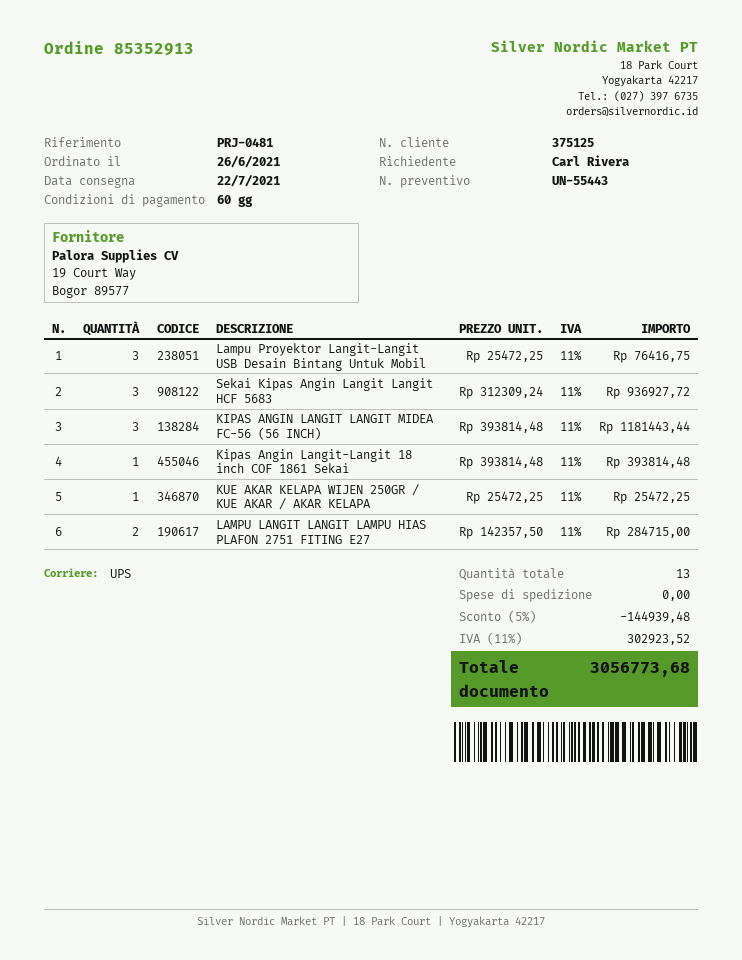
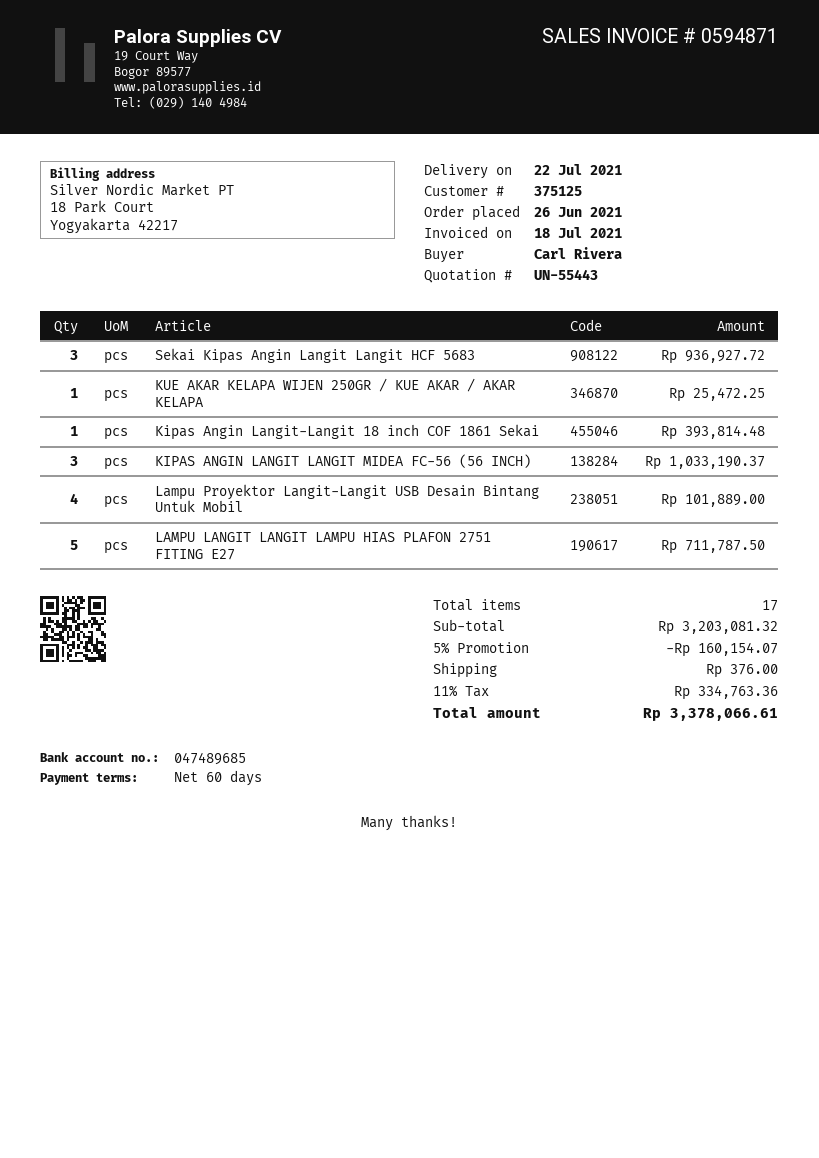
Lampu Proyektor Langit-Langit USB Desain Bintang Untuk Mobil: 3 for 76416.75 -> 4 for 101889.00
KIPAS ANGIN LANGIT LANGIT MIDEA FC-56 (56 INCH): 3 for 1181443.44 -> 3 for 1033190.37
LAMPU LANGIT LANGIT LAMPU HIAS PLAFON 2751 FITING E27: 2 for 284715.00 -> 5 for 711787.50
total quantity: 13 -> 17
discount: 5% = 144939.48 -> 5% = 160154.07
shipping: 0.00 -> 376.00
tax: 11% = 302923.52 -> 11% = 334763.36
total: 3056773.68 -> 3378066.61

